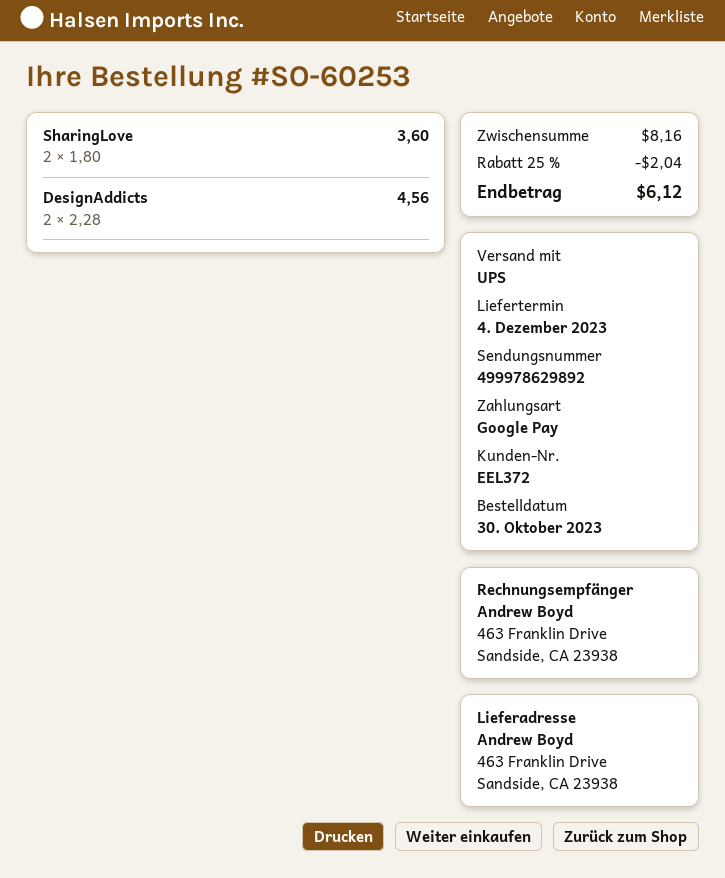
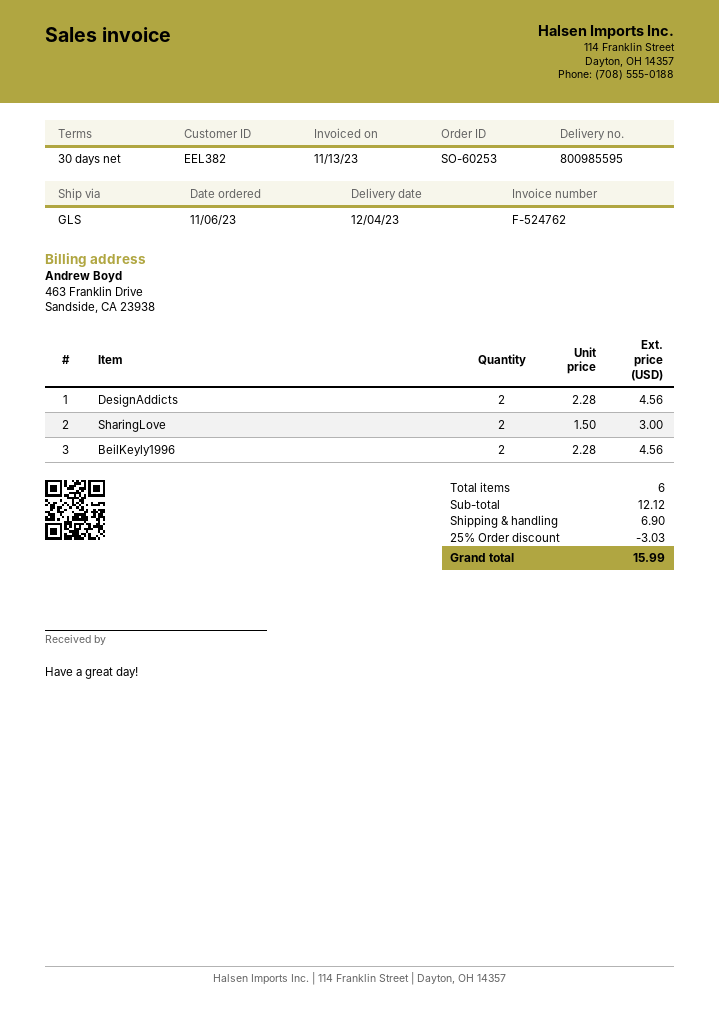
order date: 2023-10-30 -> 2023-11-06
customer number: EEL372 -> EEL382
shipping method: UPS -> GLS
SharingLove: 2 x 1.80 = 3.60 -> 2 x 1.50 = 3.00
BeilKeyly1996: none -> 2 x 2.28 = 4.56
subtotal: 8.16 -> 12.12
discount: 25% = 2.04 -> 25% = 3.03
shipping: none -> 6.90
total: 6.12 -> 15.99

